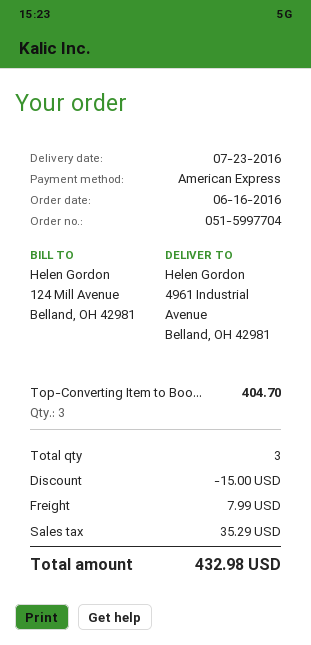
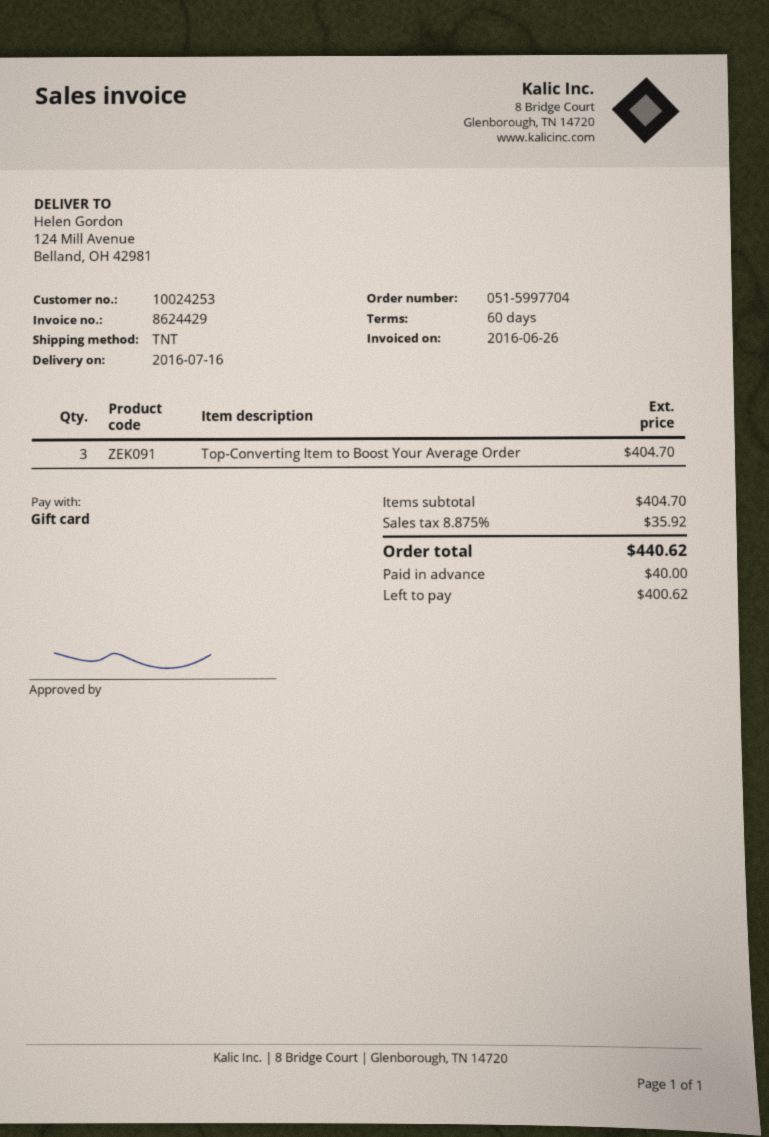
delivery date: 2016-07-23 -> 2016-07-16
payment method: American Express -> gift card
ship to: 4961 Industrial Avenue, Belland, OH 42981 -> 124 Mill Avenue, Belland, OH 42981
discount: 15.00 -> none
shipping: 7.99 -> none
tax: 35.29 -> 35.92
total: 432.98 -> 440.62

